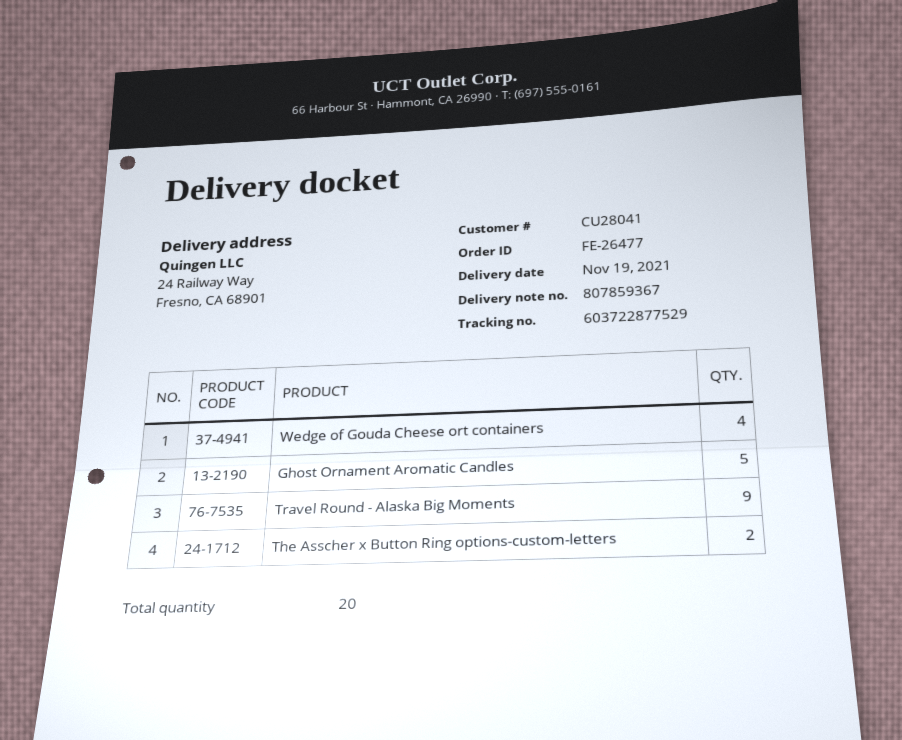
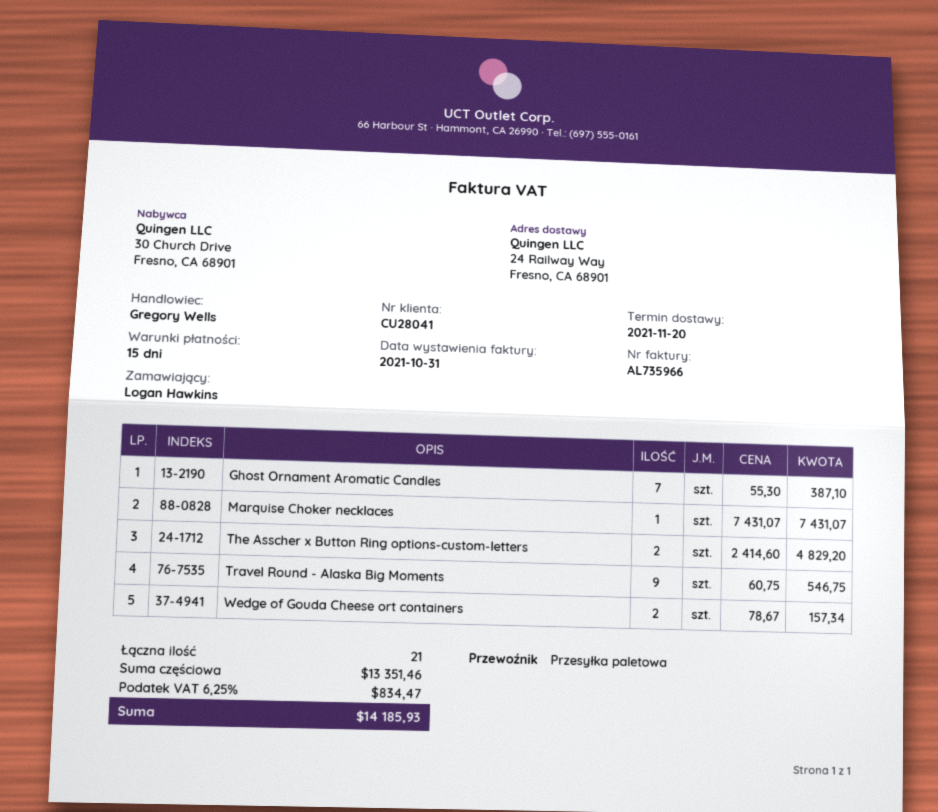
delivery date: 2021-11-19 -> 2021-11-20
Wedge of Gouda Cheese ort containers: 4 -> 2
Ghost Ornament Aromatic Candles: 5 -> 7
Marquise Choker necklaces: none -> 1
total quantity: 20 -> 21

